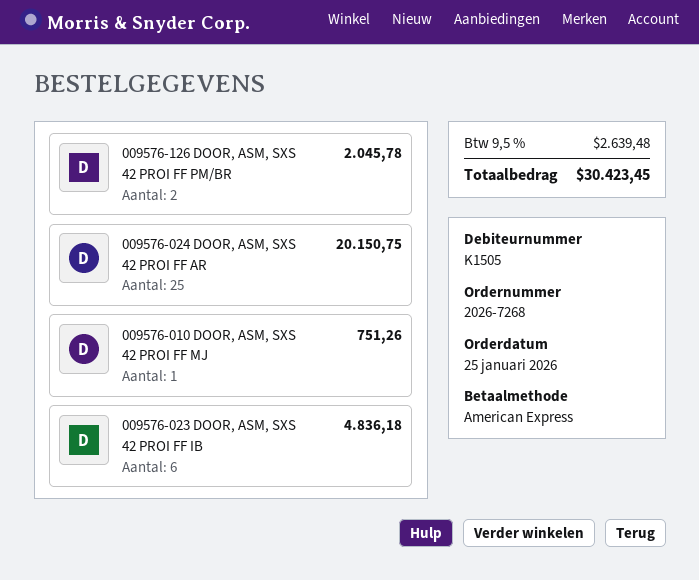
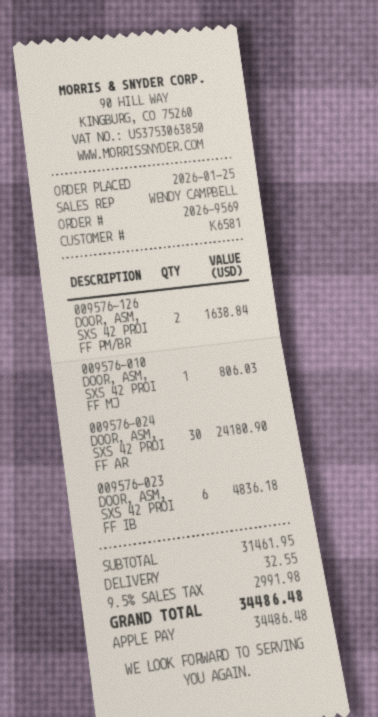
order number: 2026-7268 -> 2026-9569
customer number: K1505 -> K6581
payment method: American Express -> Apple Pay
009576-126 DOOR, ASM, SXS 42 PROI FF PM/BR: 2 for 2045.78 -> 2 for 1638.84
009576-024 DOOR, ASM, SXS 42 PROI FF AR: 25 for 20150.75 -> 30 for 24180.90
009576-010 DOOR, ASM, SXS 42 PROI FF MJ: 1 for 751.26 -> 1 for 806.03
shipping: none -> 32.55
tax: 9.5% = 2639.48 -> 9.5% = 2991.98
total: 30423.45 -> 34486.48

